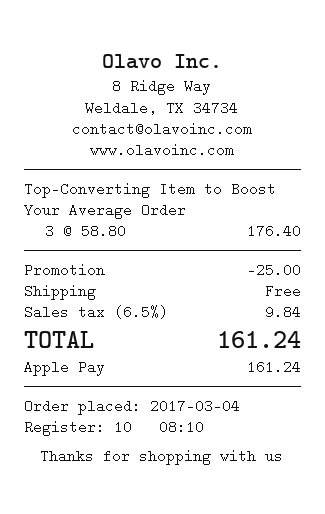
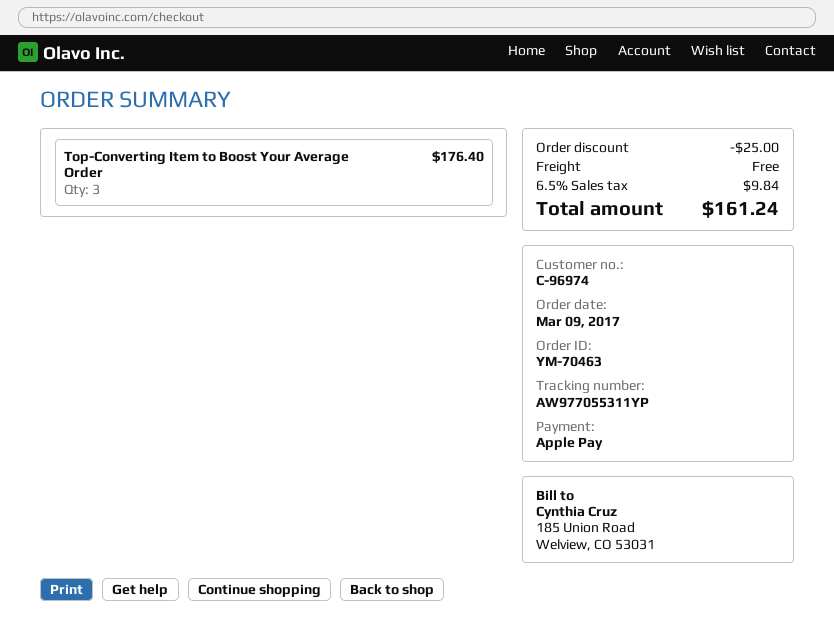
order date: 2017-03-04 -> 2017-03-09

